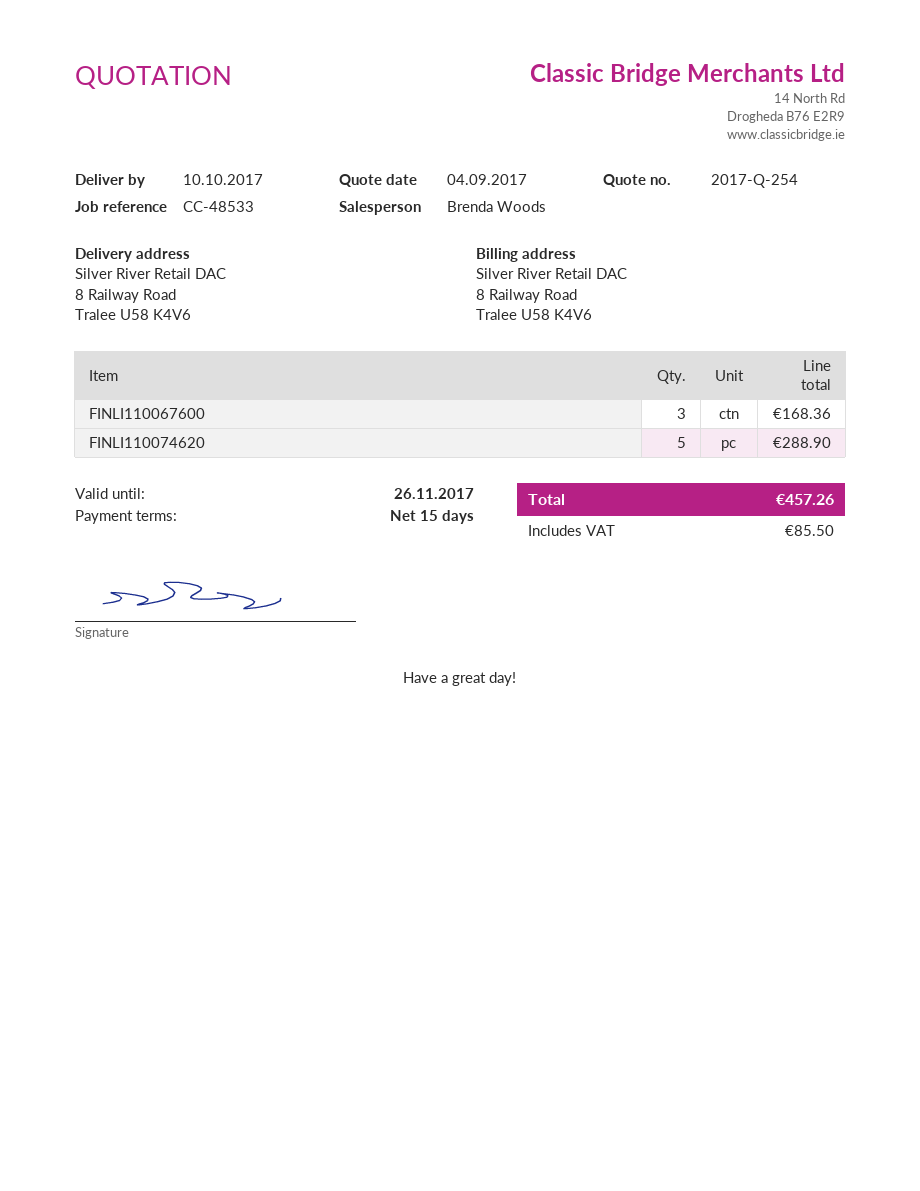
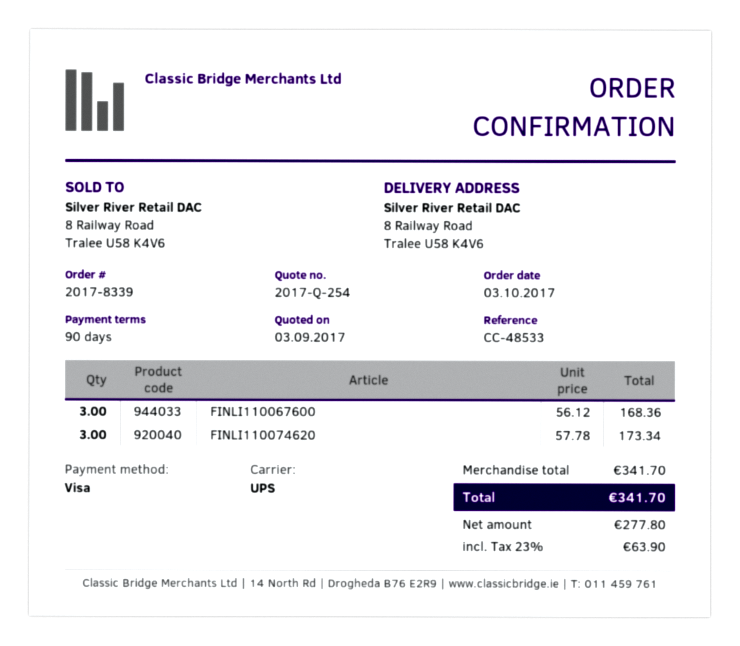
quote date: 2017-09-04 -> 2017-09-03
payment terms: 15 days -> 90 days
FINLI110074620: 5 for 288.90 -> 3 for 173.34
tax: 85.50 -> 63.90
total: 457.26 -> 341.70

